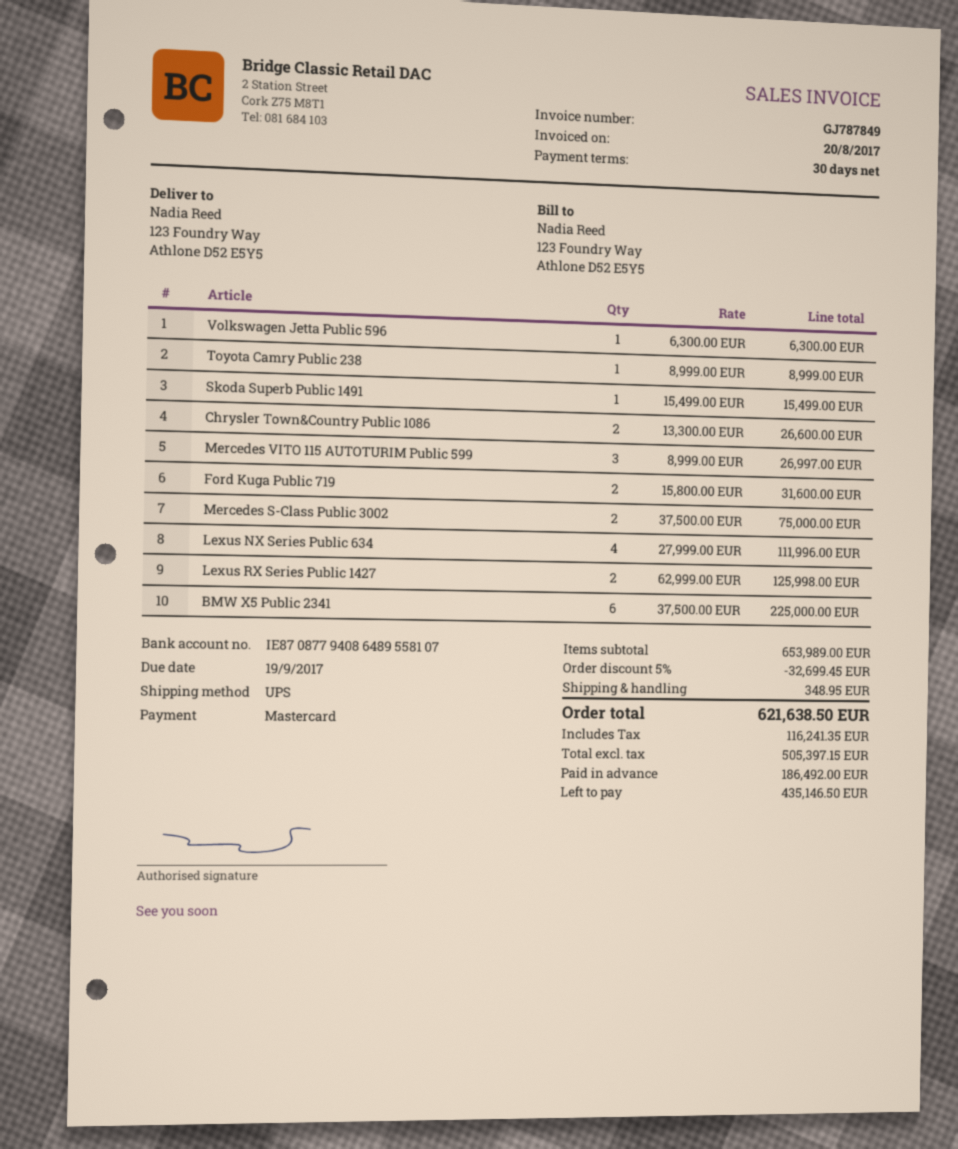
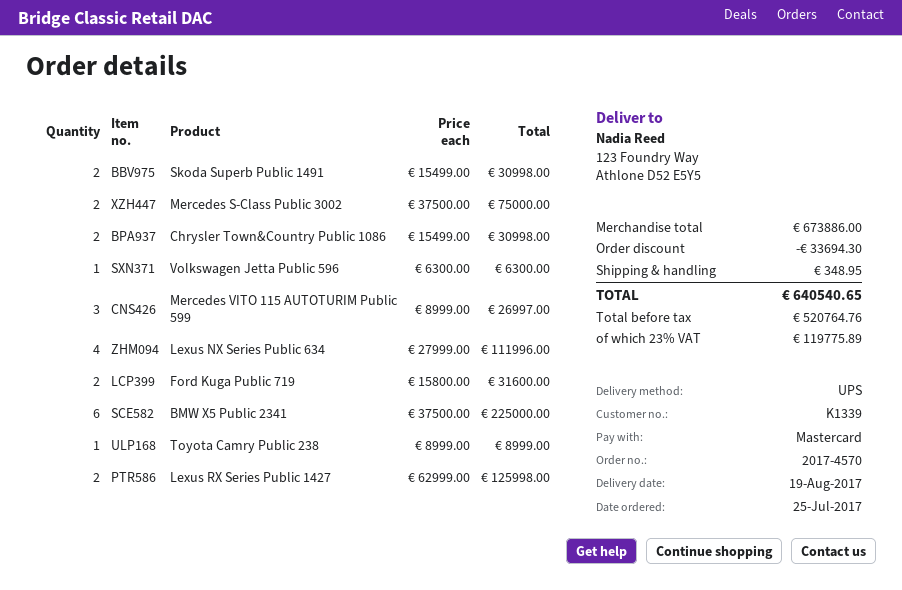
Skoda Superb Public 1491: 1 x 15499.00 = 15499.00 -> 2 x 15499.00 = 30998.00
Chrysler Town&Country Public 1086: 2 x 13300.00 = 26600.00 -> 2 x 15499.00 = 30998.00
subtotal: 653989.00 -> 673886.00
discount: 32699.45 -> 33694.30
net: 505397.15 -> 520764.76
tax: 116241.35 -> 119775.89
total: 621638.50 -> 640540.65

